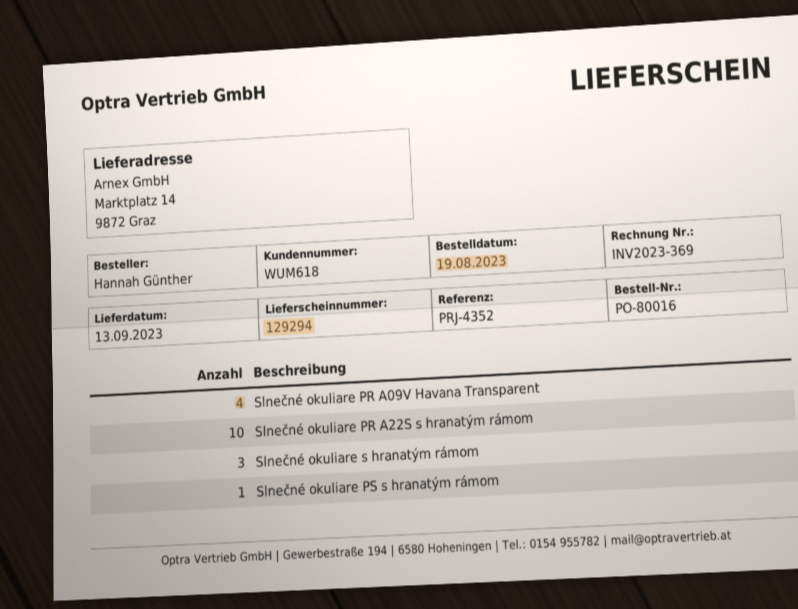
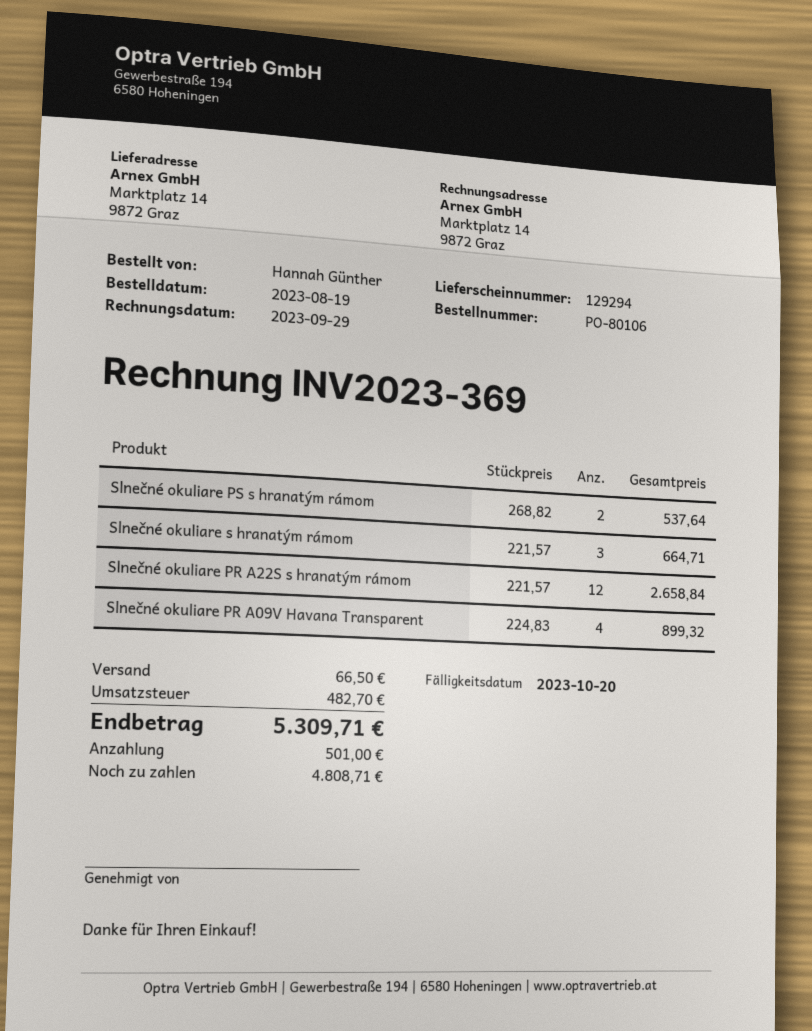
order number: PO-80016 -> PO-80106
Slnečné okuliare PR A22S s hranatým rámom: 10 -> 12
Slnečné okuliare PS s hranatým rámom: 1 -> 2

